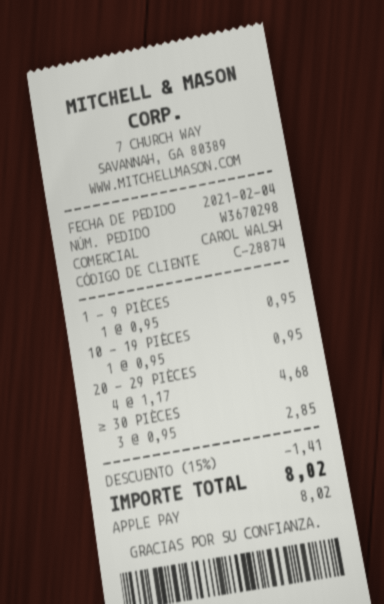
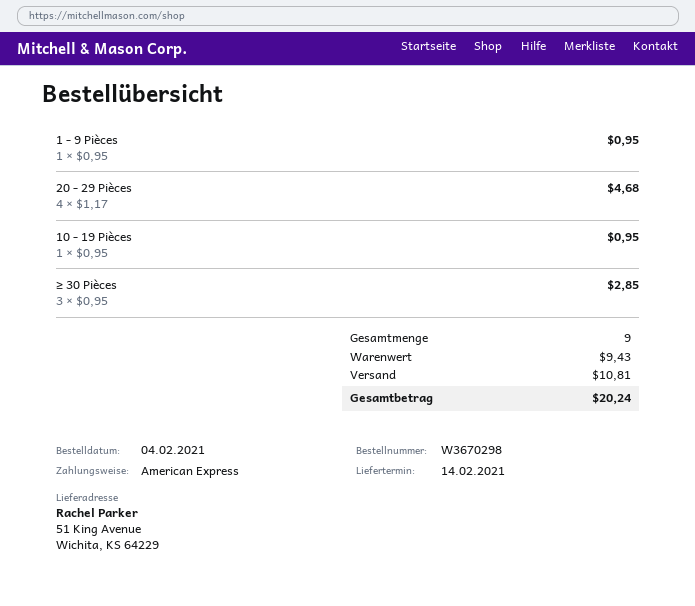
payment method: Apple Pay -> American Express
discount: 15% = 1.41 -> none
shipping: none -> 10.81
total: 8.02 -> 20.24

